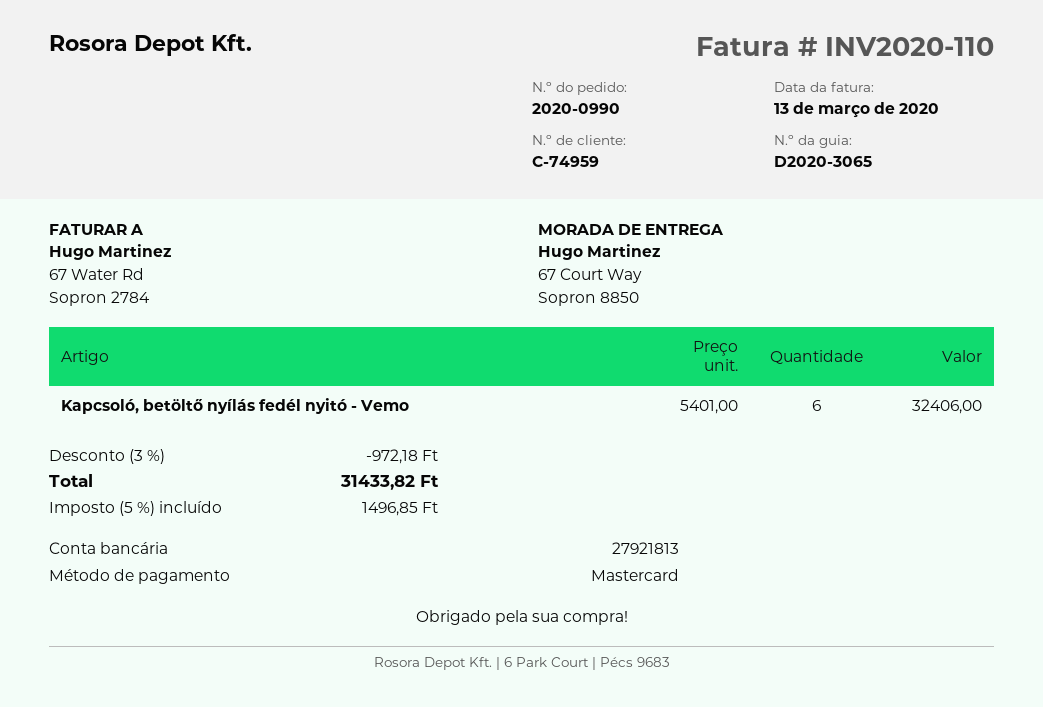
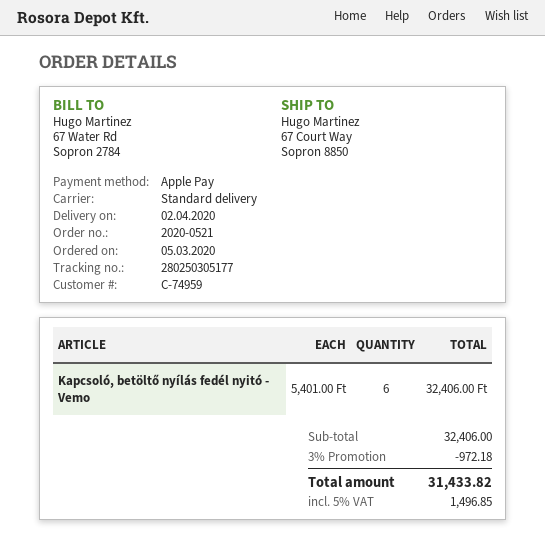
order number: 2020-0990 -> 2020-0521
payment method: Mastercard -> Apple Pay

